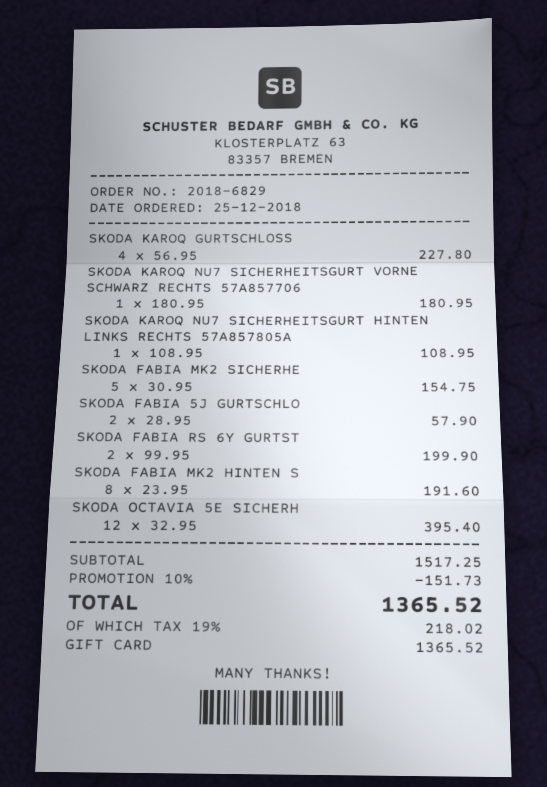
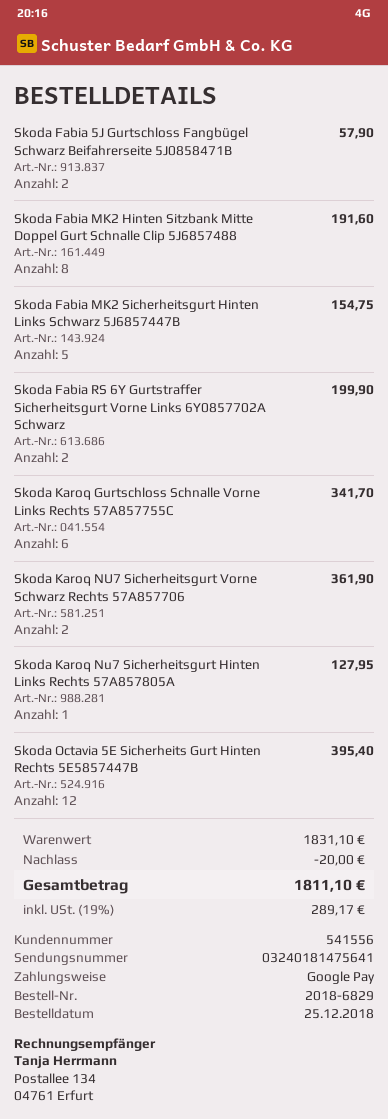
payment method: gift card -> Google Pay
SKODA KAROQ GURTSCHLOSS: 4 for 227.80 -> 6 for 341.70
SKODA KAROQ NU7 SICHERHEITSGURT VORNE SCHWARZ RECHTS 57A857706: 1 for 180.95 -> 2 for 361.90
SKODA KAROQ NU7 SICHERHEITSGURT HINTEN LINKS RECHTS 57A857805A: 1 for 108.95 -> 1 for 127.95
subtotal: 1517.25 -> 1831.10
discount: 151.73 -> 20.00
tax: 19% = 218.02 -> 19% = 289.17
total: 1365.52 -> 1811.10

